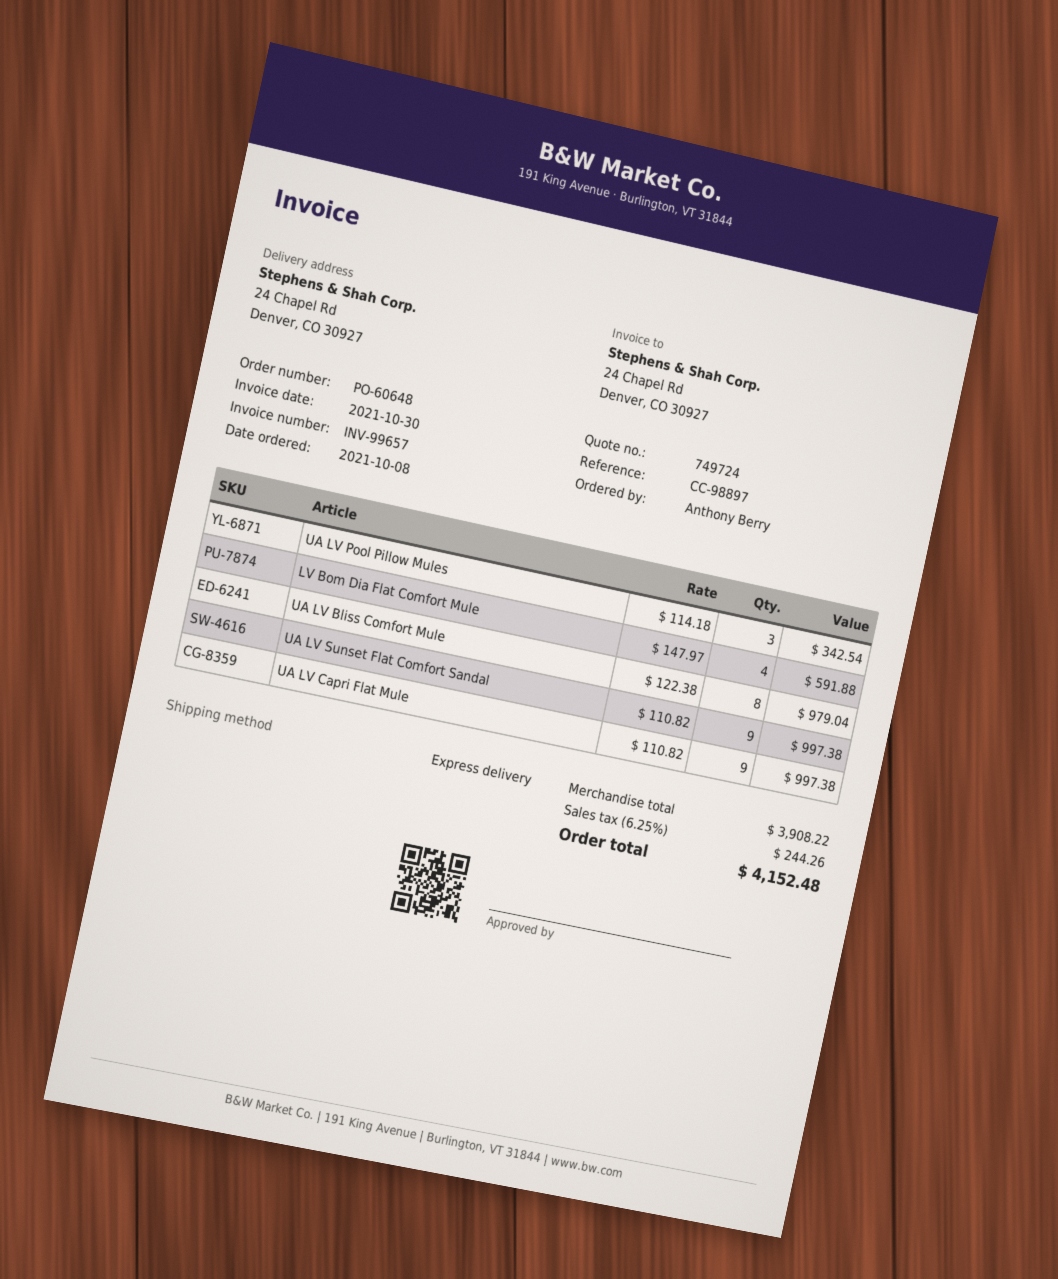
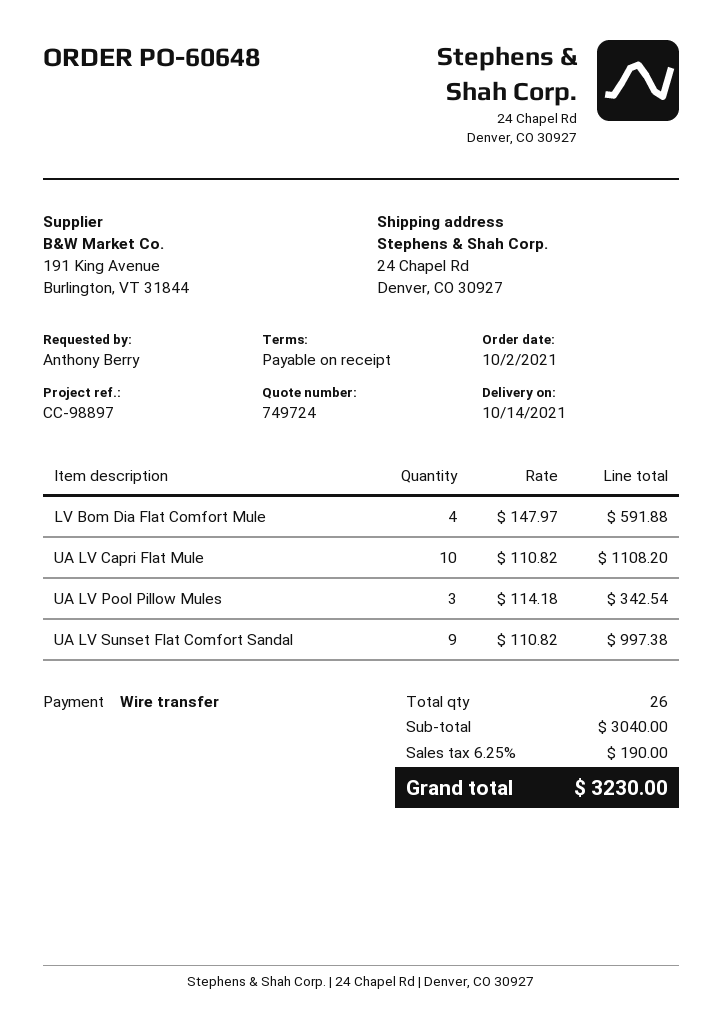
order date: 2021-10-08 -> 2021-10-02
UA LV Bliss Comfort Mule: 8 x 122.38 = 979.04 -> none
UA LV Capri Flat Mule: 9 x 110.82 = 997.38 -> 10 x 110.82 = 1108.20
subtotal: 3908.22 -> 3040.00
tax: 6.25% = 244.26 -> 6.25% = 190.00
total: 4152.48 -> 3230.00

